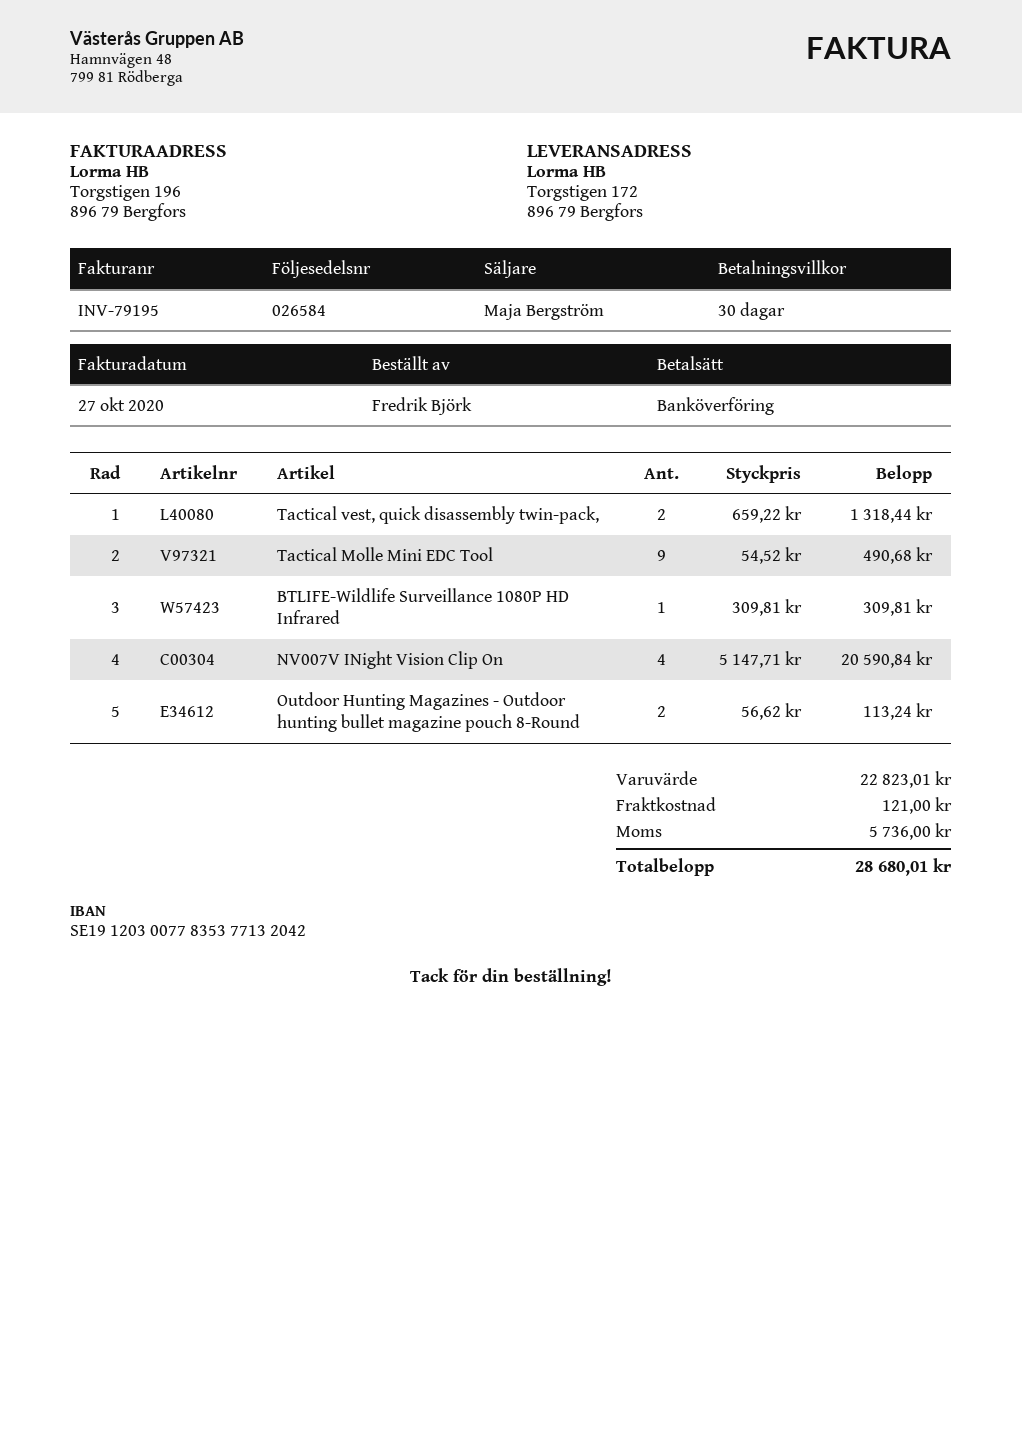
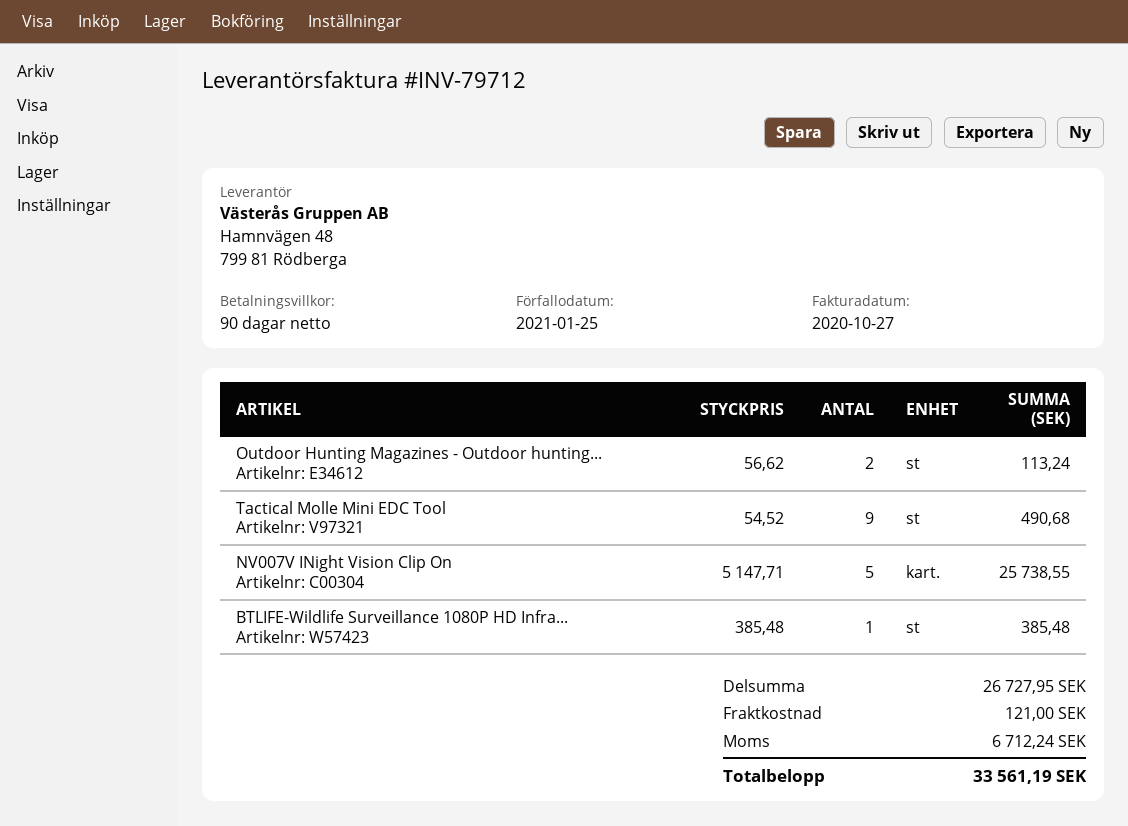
invoice number: INV-79195 -> INV-79712
payment terms: 30 days -> 90 days
Tactical vest, quick disassembly twin-pack,: 2 x 659.22 = 1318.44 -> none
BTLIFE-Wildlife Surveillance 1080P HD Infrared: 1 x 309.81 = 309.81 -> 1 x 385.48 = 385.48
NV007V INight Vision Clip On: 4 x 5147.71 = 20590.84 -> 5 x 5147.71 = 25738.55
subtotal: 22823.01 -> 26727.95
tax: 5736.00 -> 6712.24
total: 28680.01 -> 33561.19

